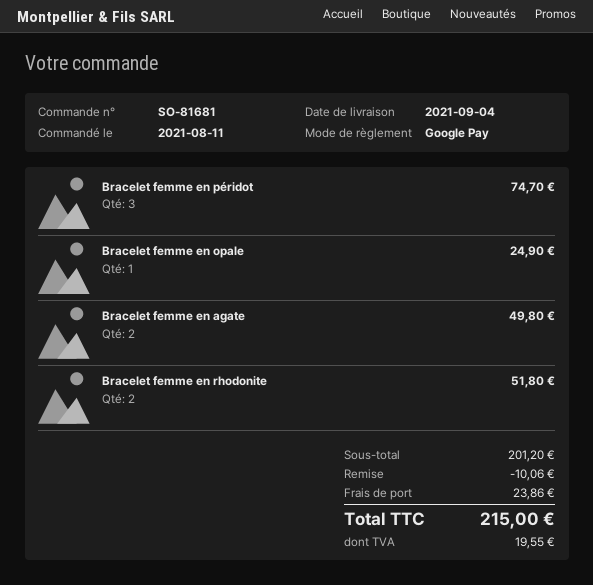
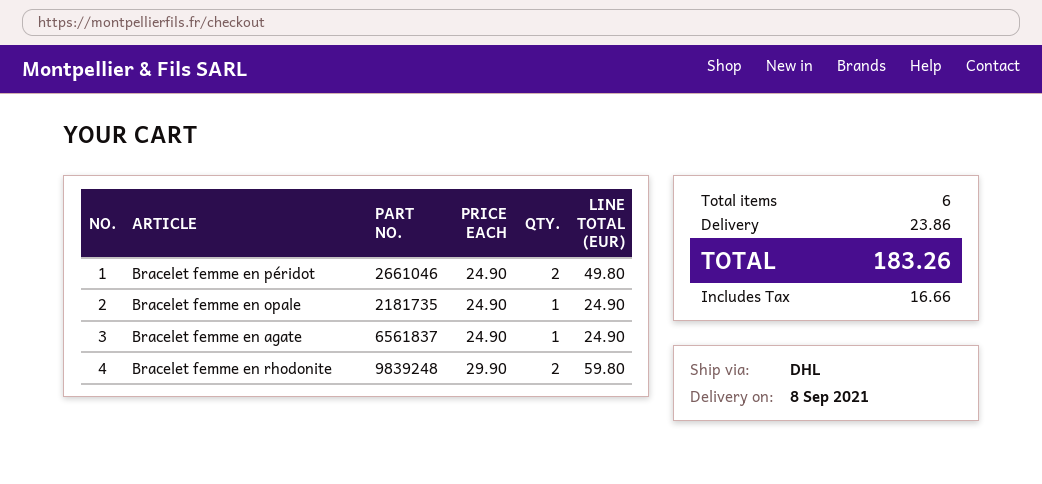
delivery date: 2021-09-04 -> 2021-09-08
Bracelet femme en péridot: 3 for 74.70 -> 2 for 49.80
Bracelet femme en agate: 2 for 49.80 -> 1 for 24.90
Bracelet femme en rhodonite: 2 for 51.80 -> 2 for 59.80
discount: 10.06 -> none
tax: 19.55 -> 16.66
total: 215.00 -> 183.26

